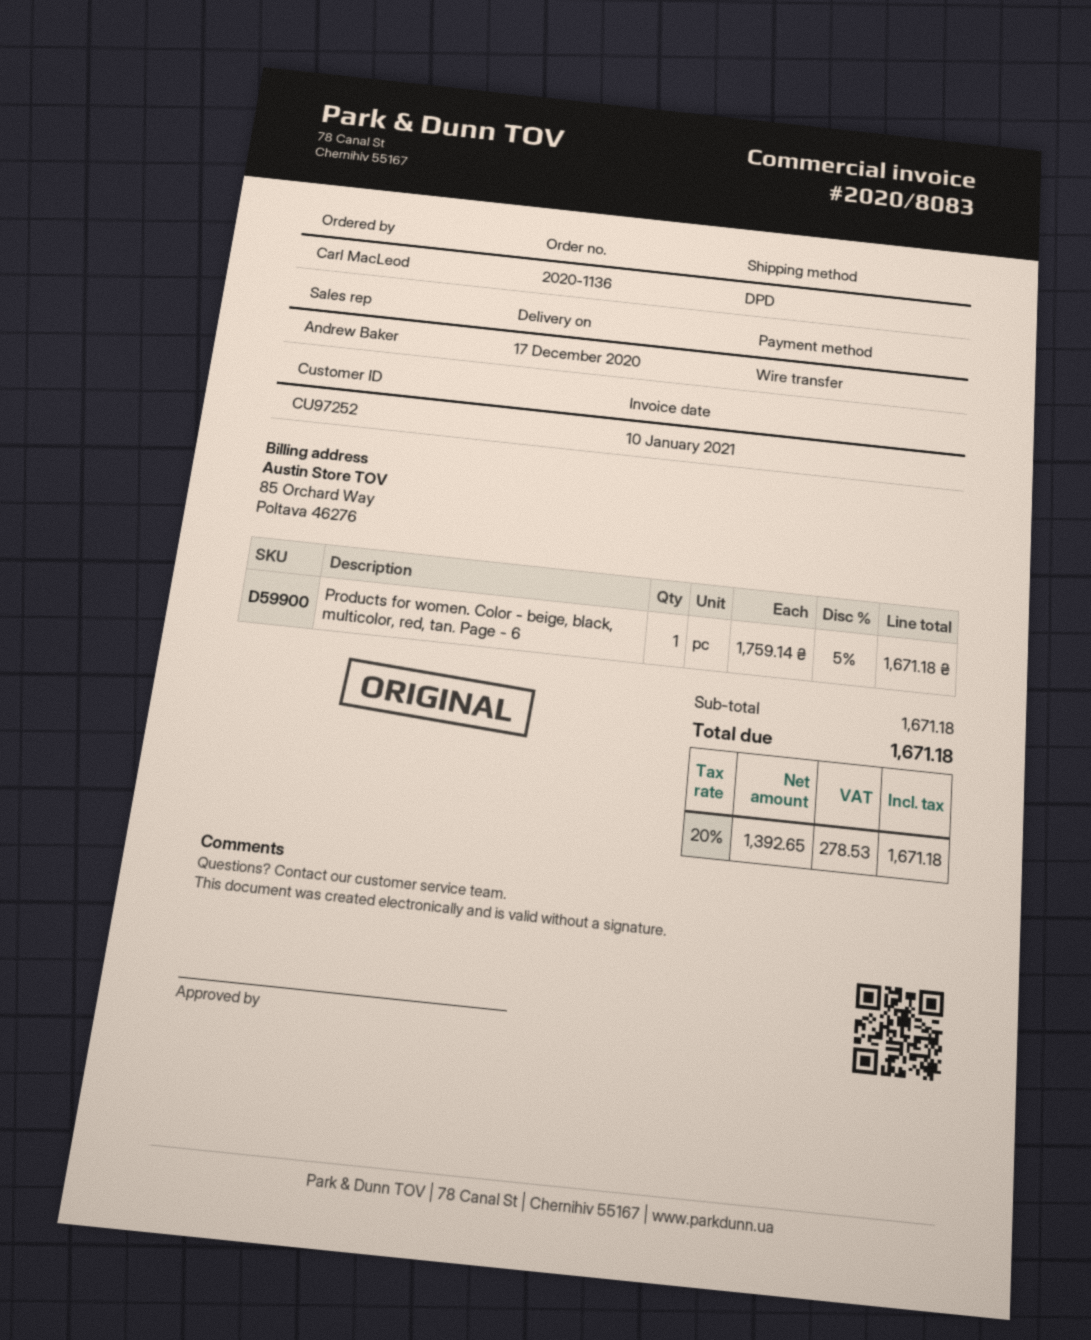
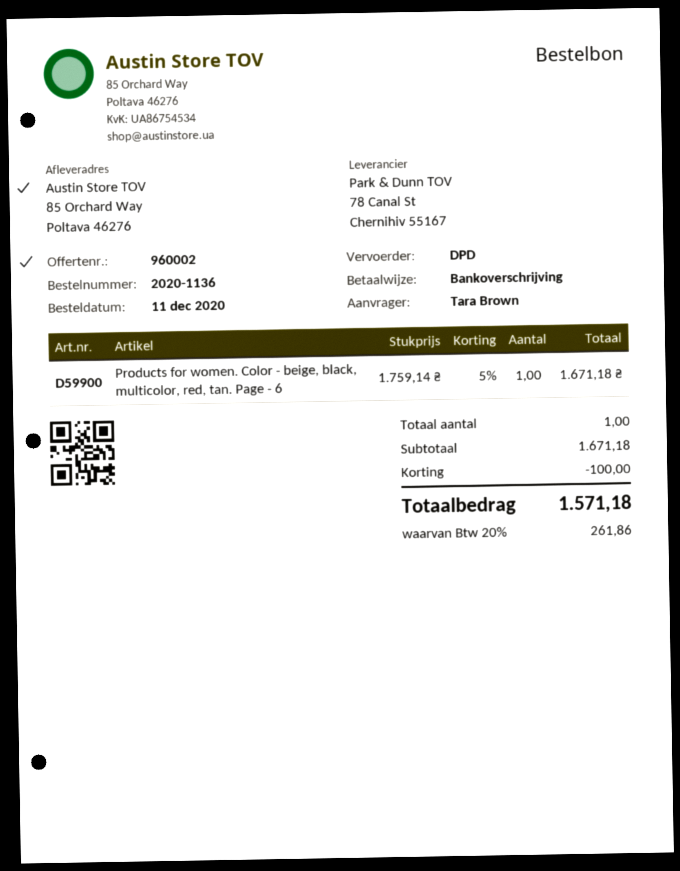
ordered by: Carl MacLeod -> Tara Brown
discount: none -> 100.00
tax: 20% = 278.53 -> 20% = 261.86
total: 1671.18 -> 1571.18

